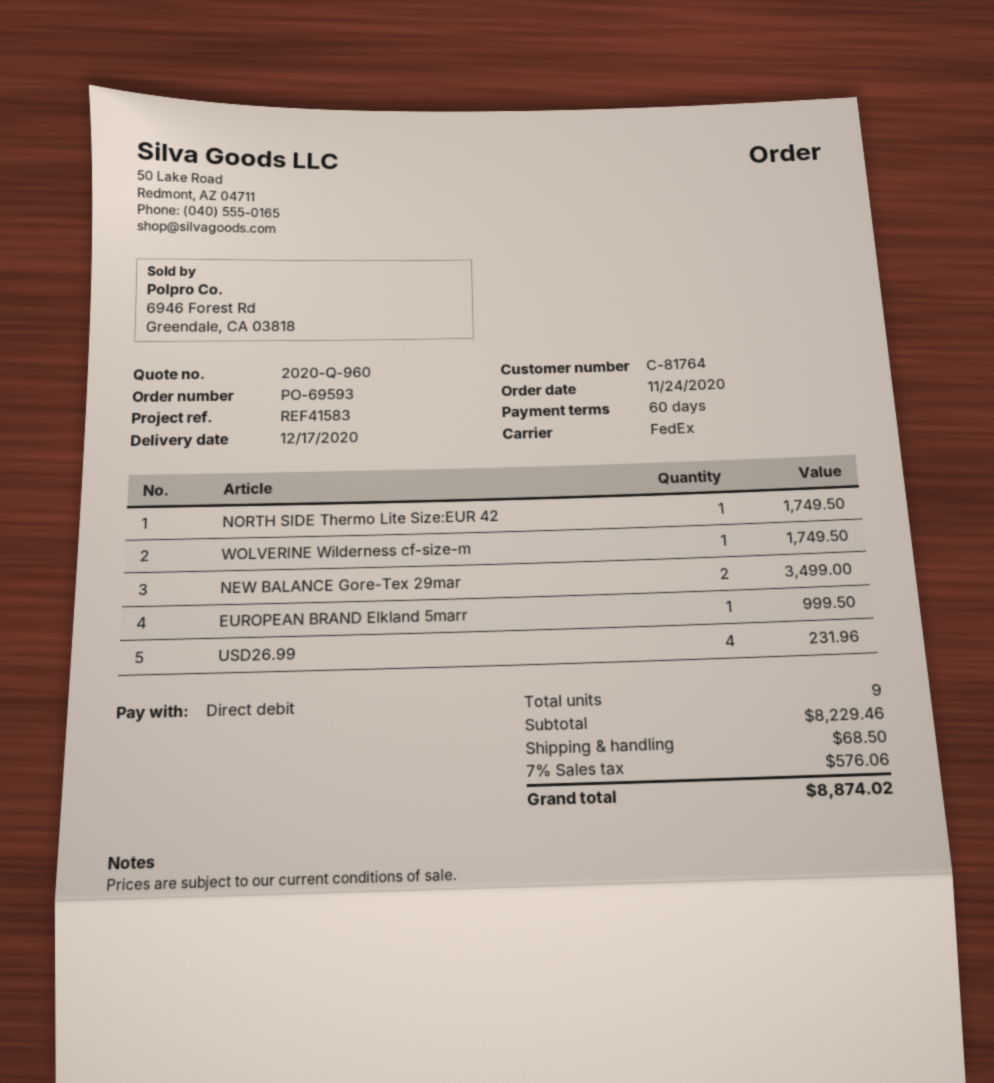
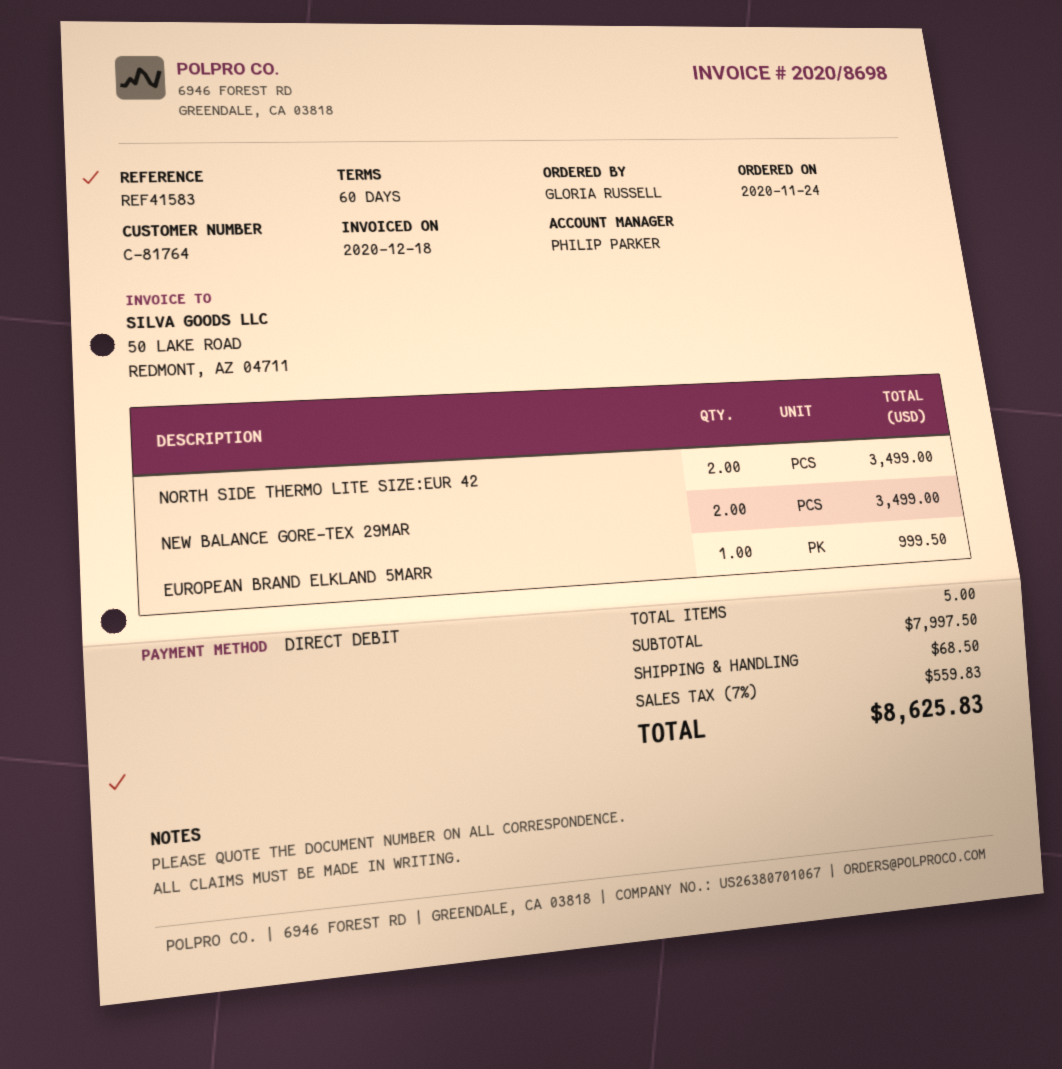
NORTH SIDE Thermo Lite Size:EUR 42: 1 for 1749.50 -> 2 for 3499.00
WOLVERINE Wilderness cf-size-m: 1 for 1749.50 -> none
USD26.99: 4 for 231.96 -> none
total quantity: 9 -> 5
subtotal: 8229.46 -> 7997.50
tax: 7% = 576.06 -> 7% = 559.83
total: 8874.02 -> 8625.83

